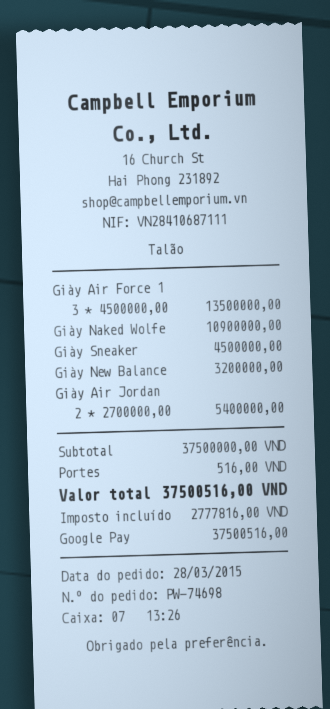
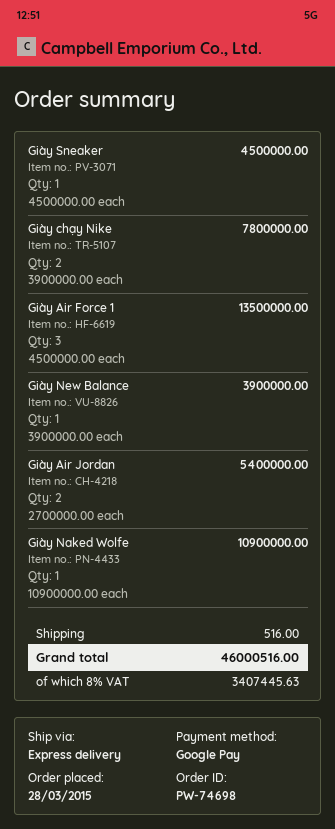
Giày New Balance: 1 x 3200000.00 = 3200000.00 -> 1 x 3900000.00 = 3900000.00
Giày chạy Nike: none -> 2 x 3900000.00 = 7800000.00
tax: 2777816.00 -> 3407445.63
total: 37500516.00 -> 46000516.00

